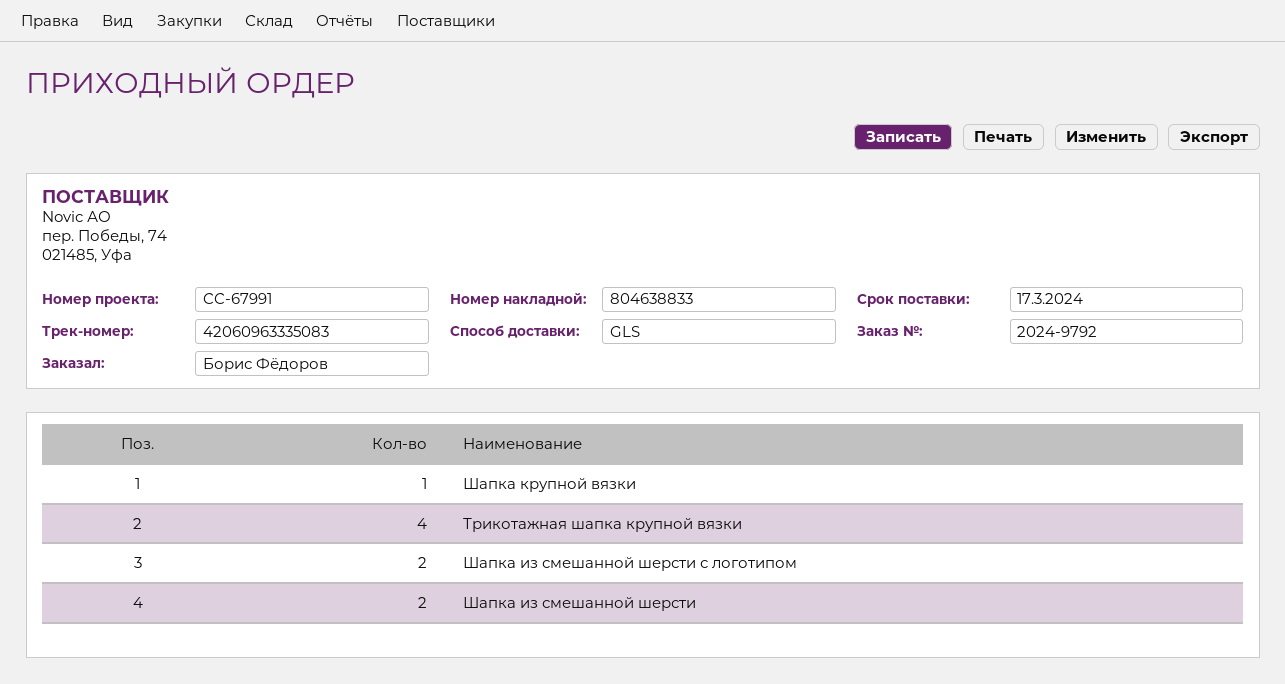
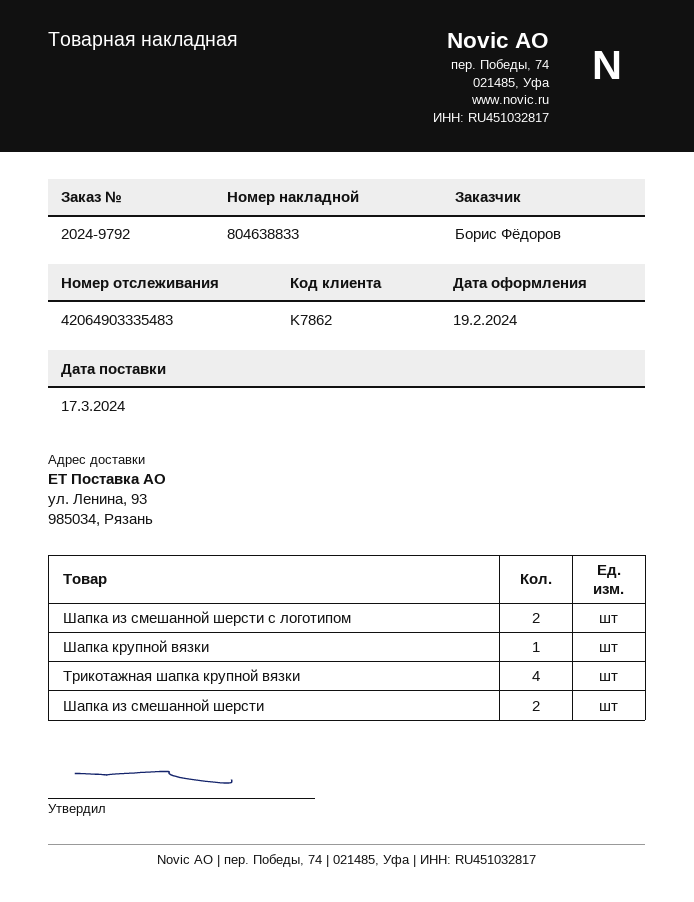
tracking number: 42060963335083 -> 42064903335483

